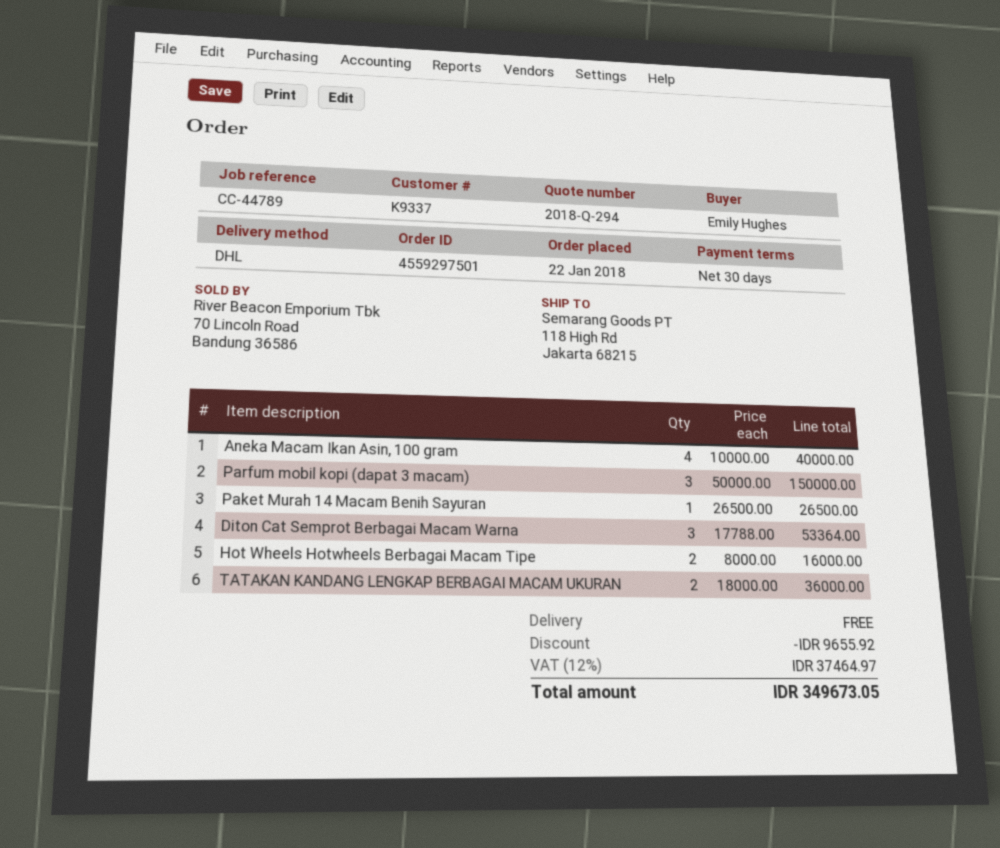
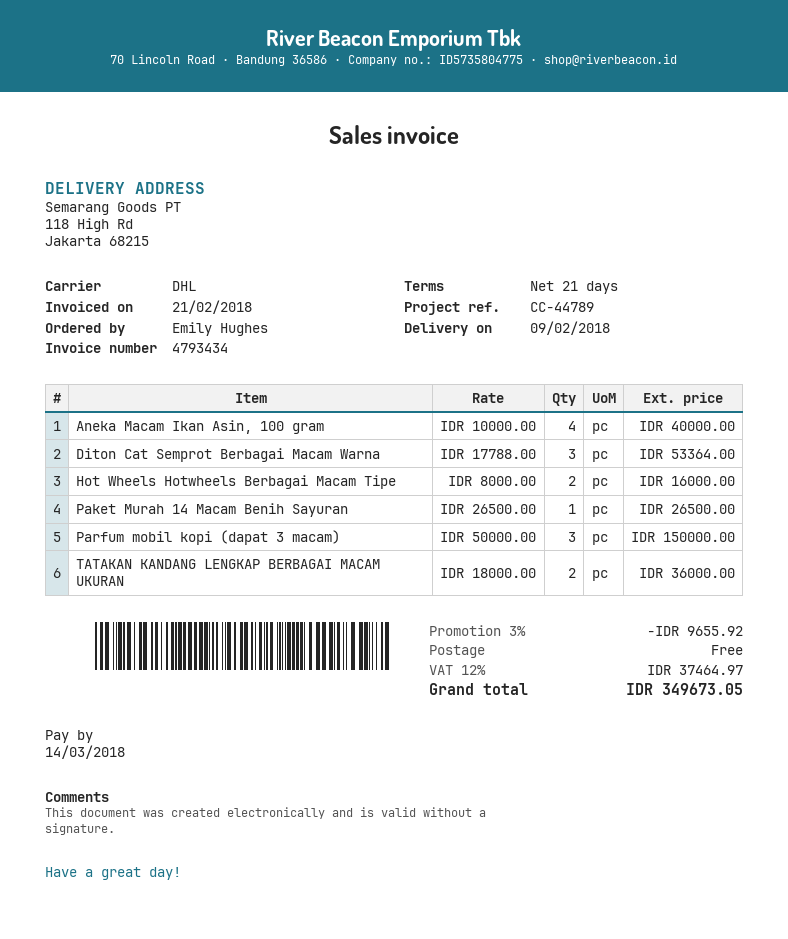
payment terms: 30 days -> 21 days

